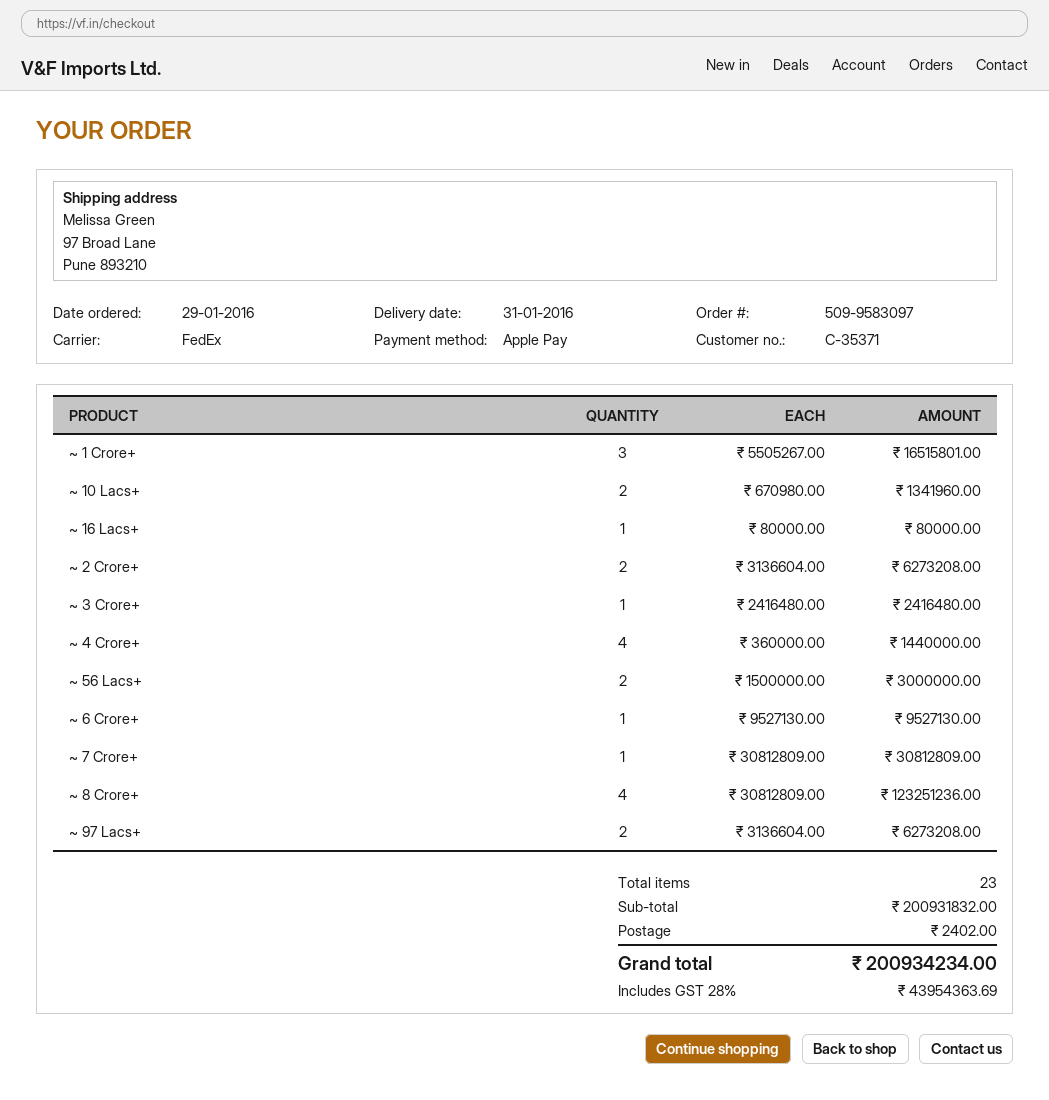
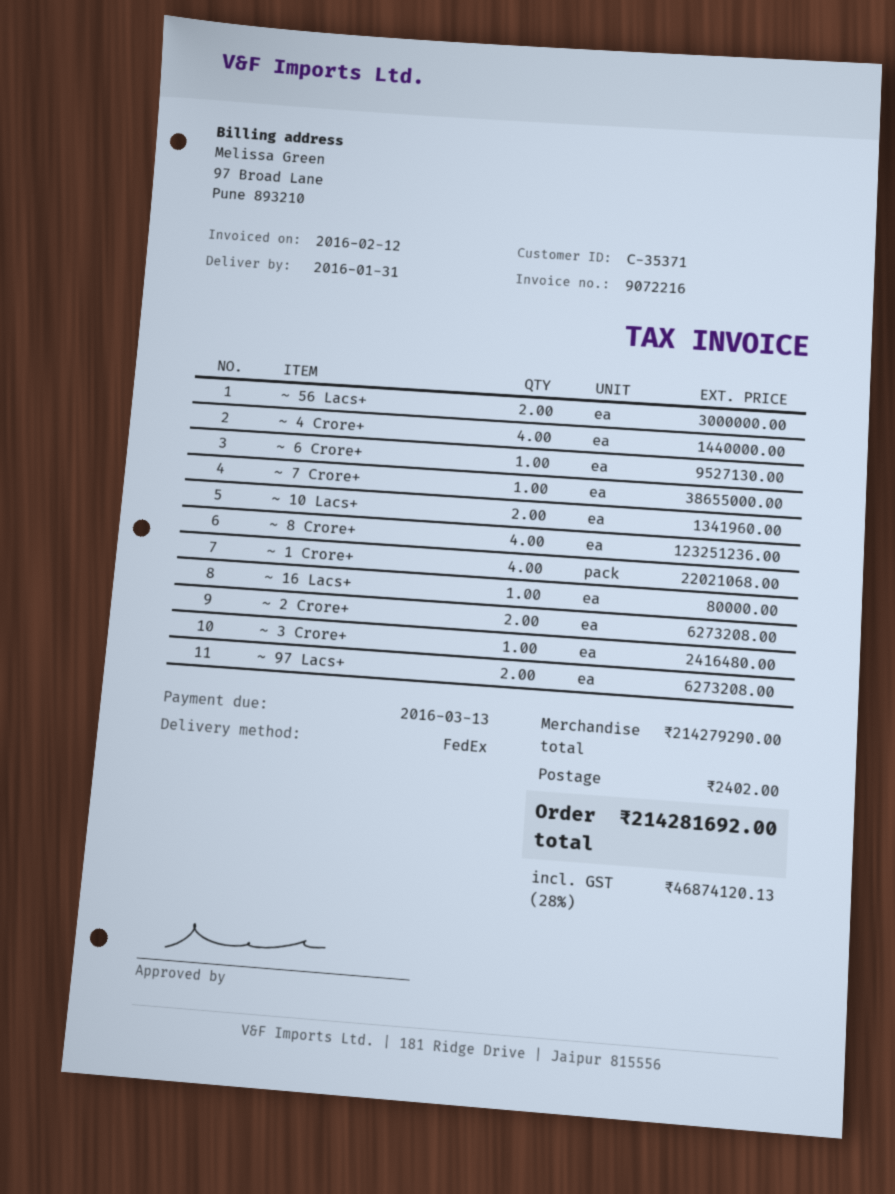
~ 1 Crore+: 3 for 16515801.00 -> 4 for 22021068.00
~ 7 Crore+: 1 for 30812809.00 -> 1 for 38655000.00
subtotal: 200931832.00 -> 214279290.00
tax: 28% = 43954363.69 -> 28% = 46874120.13
total: 200934234.00 -> 214281692.00

